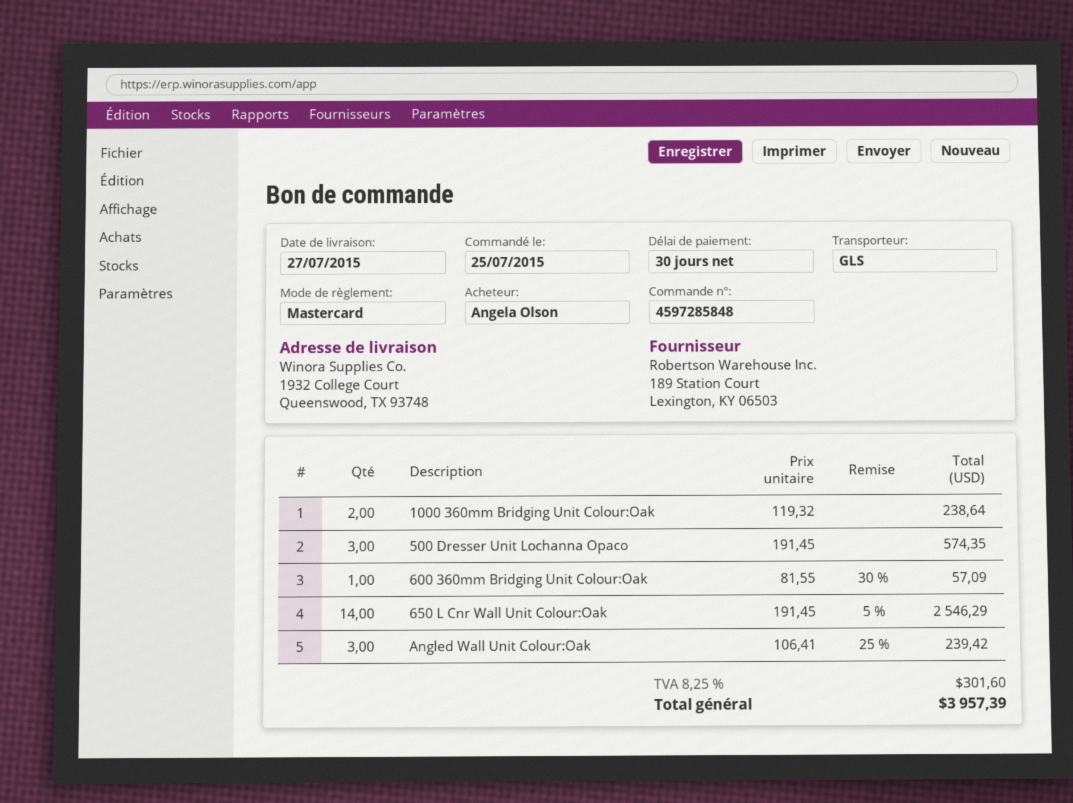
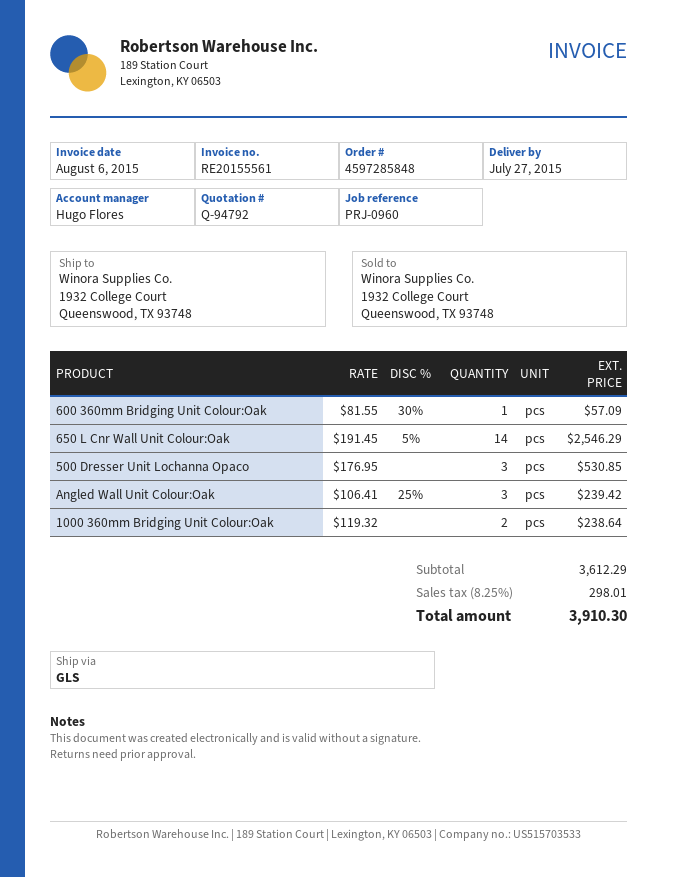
500 Dresser Unit Lochanna Opaco: 3 x 191.45 = 574.35 -> 3 x 176.95 = 530.85
tax: 8.25% = 301.60 -> 8.25% = 298.01
total: 3957.39 -> 3910.30

